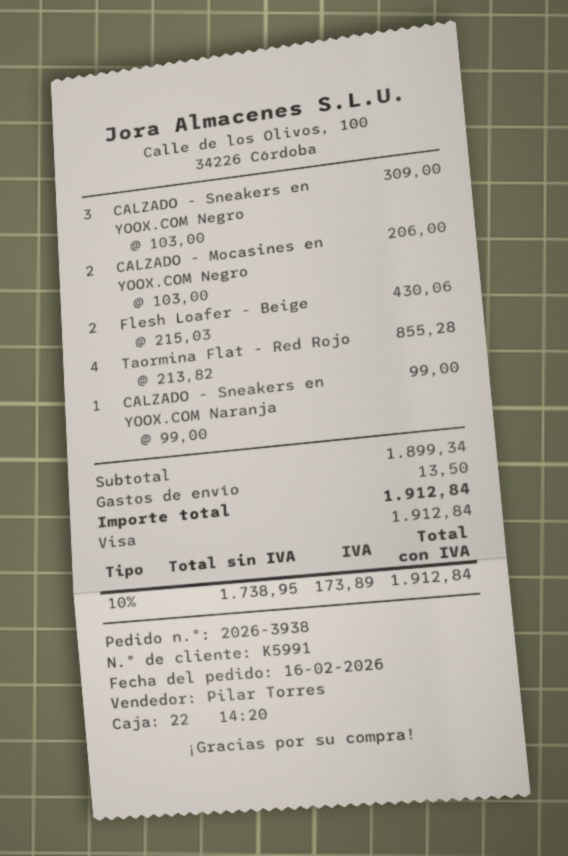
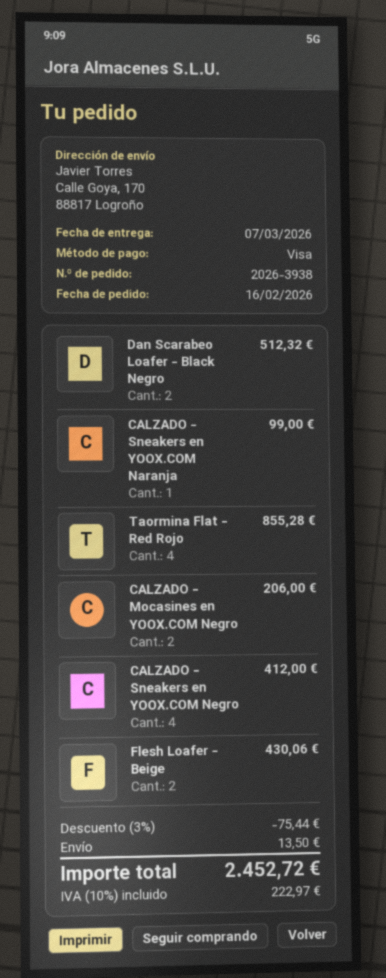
CALZADO - Sneakers en YOOX.COM Negro: 3 for 309.00 -> 4 for 412.00
Dan Scarabeo Loafer - Black Negro: none -> 2 for 512.32
discount: none -> 3% = 75.44
tax: 10% = 173.89 -> 10% = 222.97
total: 1912.84 -> 2452.72

